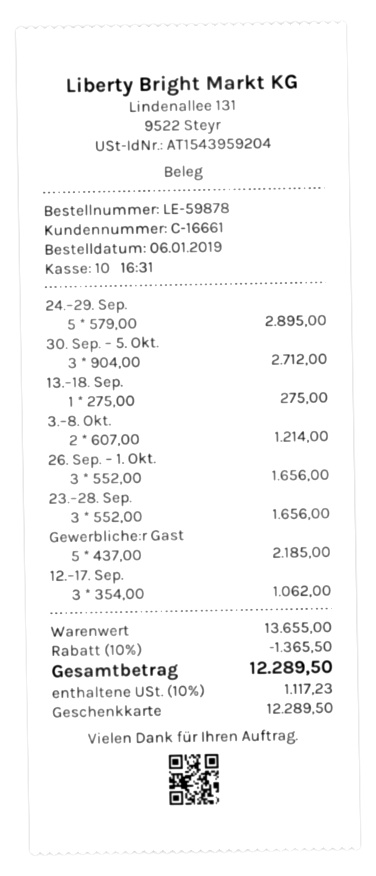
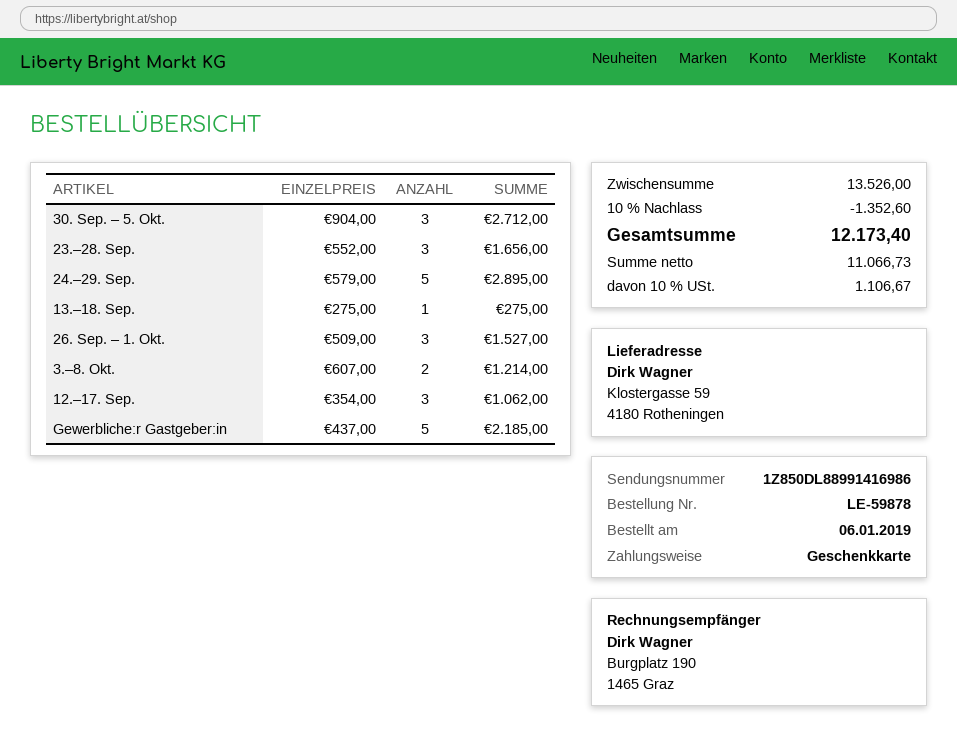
26. Sep. – 1. Okt.: 3 x 552.00 = 1656.00 -> 3 x 509.00 = 1527.00
subtotal: 13655.00 -> 13526.00
discount: 10% = 1365.50 -> 10% = 1352.60
tax: 10% = 1117.23 -> 10% = 1106.67
total: 12289.50 -> 12173.40

